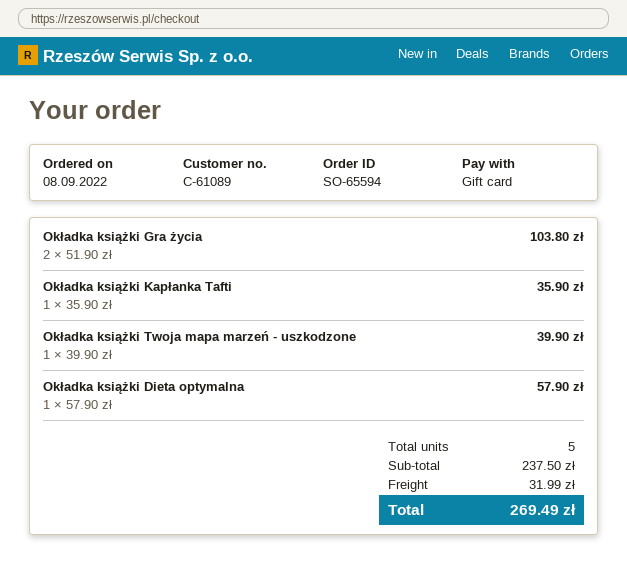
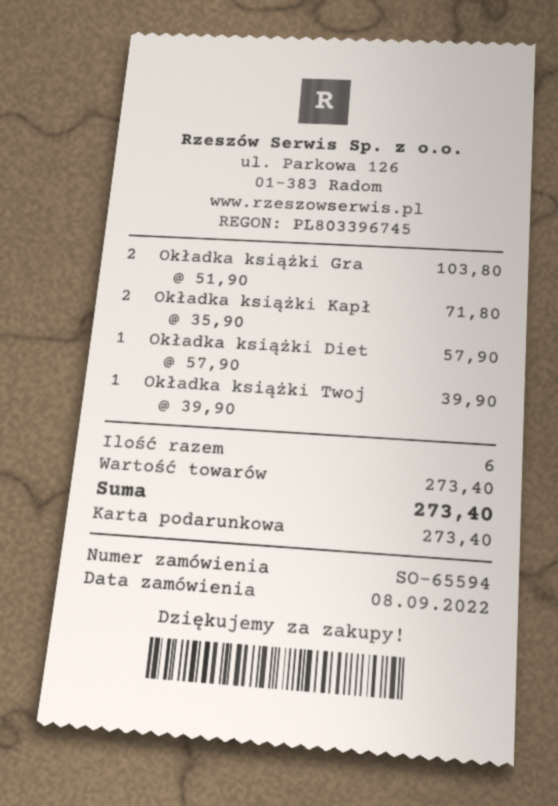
Okładka książki Kapłanka Tafti: 1 x 35.90 = 35.90 -> 2 x 35.90 = 71.80
total quantity: 5 -> 6
subtotal: 237.50 -> 273.40
shipping: 31.99 -> none
total: 269.49 -> 273.40

